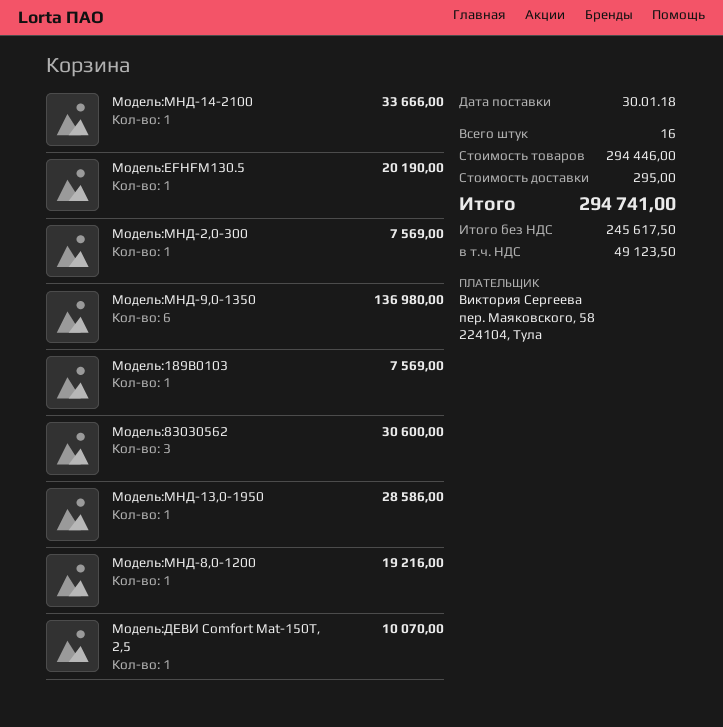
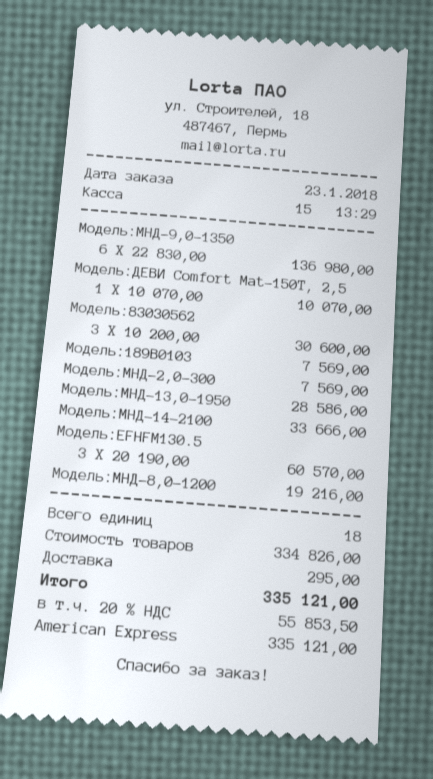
Модель:EFHFM130.5: 1 for 20190.00 -> 3 for 60570.00
total quantity: 16 -> 18
subtotal: 294446.00 -> 334826.00
tax: 49123.50 -> 55853.50
total: 294741.00 -> 335121.00

